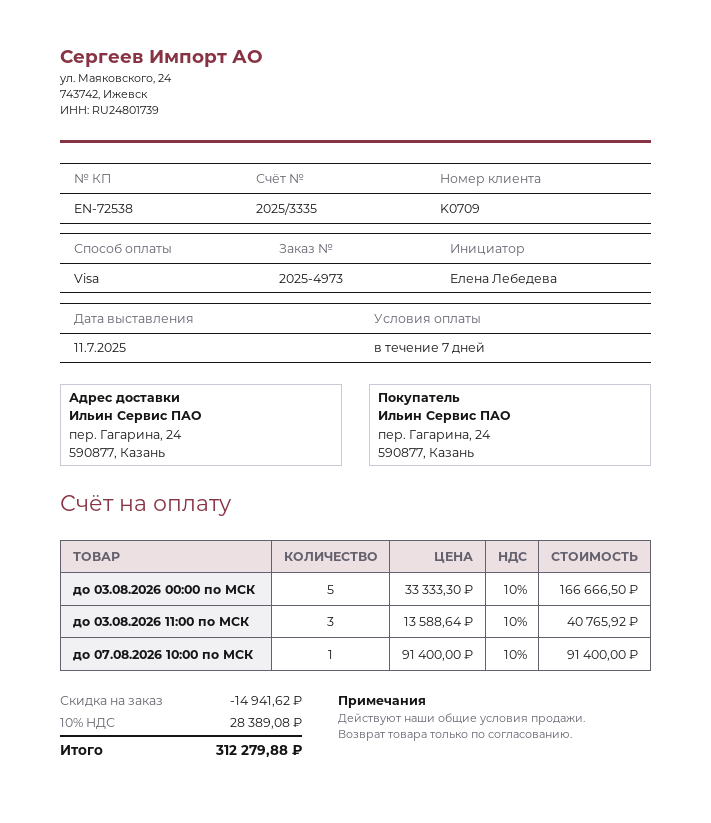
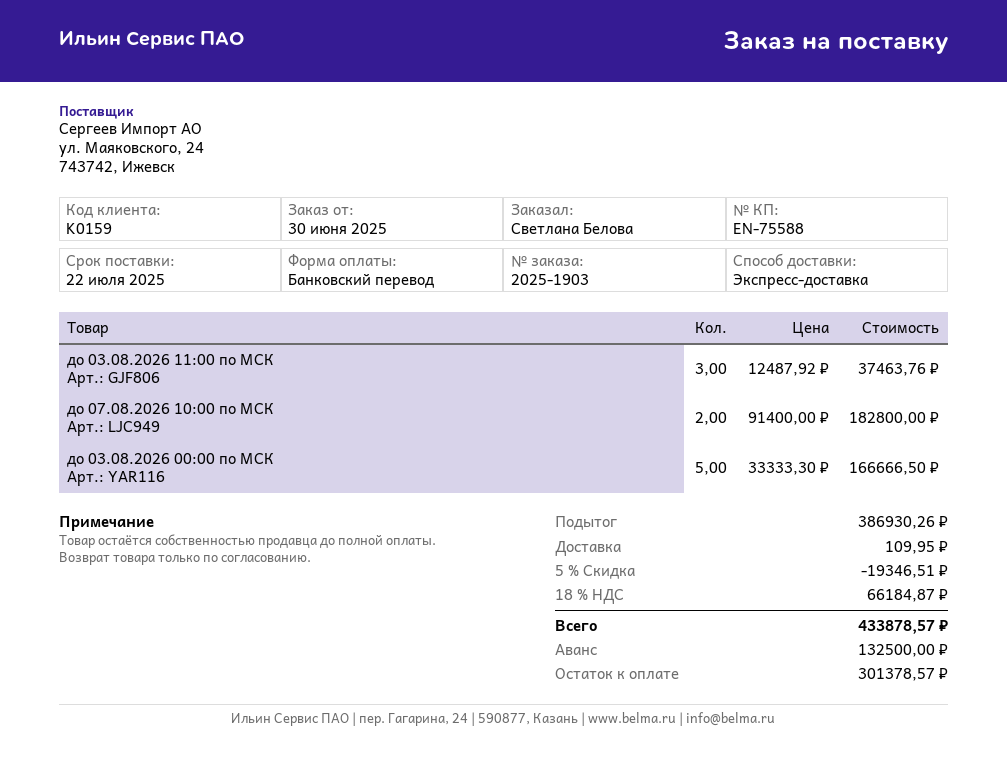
quote number: EN-72538 -> EN-75588
order number: 2025-4973 -> 2025-1903
customer number: K0709 -> K0159
ordered by: Елена Лебедева -> Светлана Белова
payment method: Visa -> bank transfer
до 03.08.2026 11:00 по МСК: 3 x 13588.64 = 40765.92 -> 3 x 12487.92 = 37463.76
до 07.08.2026 10:00 по МСК: 1 x 91400.00 = 91400.00 -> 2 x 91400.00 = 182800.00
discount: 14941.62 -> 19346.51
shipping: none -> 109.95
tax: 10% = 28389.08 -> 18% = 66184.87
total: 312279.88 -> 433878.57

